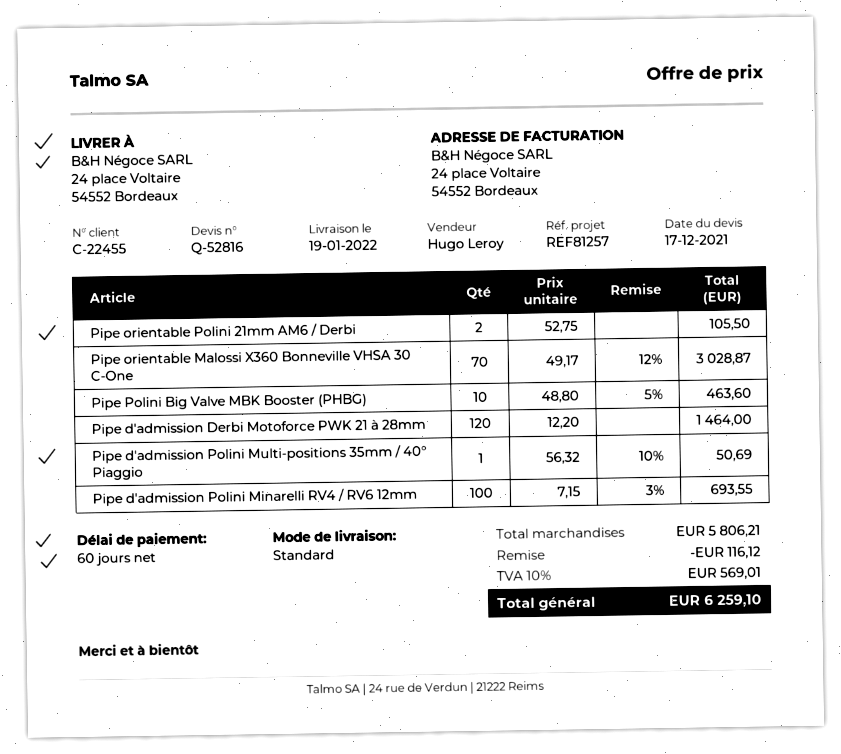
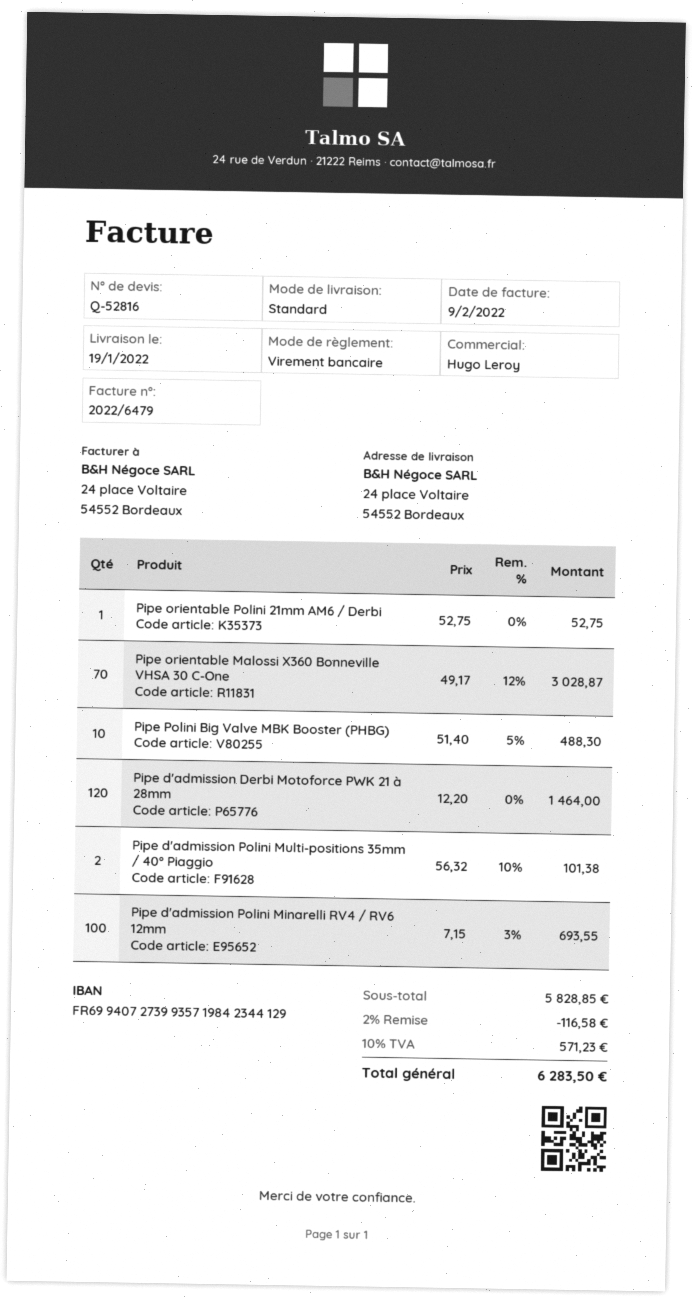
Pipe orientable Polini 21mm AM6 / Derbi: 2 x 52.75 = 105.50 -> 1 x 52.75 = 52.75
Pipe Polini Big Valve MBK Booster (PHBG): 10 x 48.80 - 5% = 463.60 -> 10 x 51.40 - 5% = 488.30
Pipe d'admission Polini Multi-positions 35mm / 40° Piaggio: 1 x 56.32 - 10% = 50.69 -> 2 x 56.32 - 10% = 101.38
subtotal: 5806.21 -> 5828.85
discount: 116.12 -> 116.58
tax: 10% = 569.01 -> 10% = 571.23
total: 6259.10 -> 6283.50

